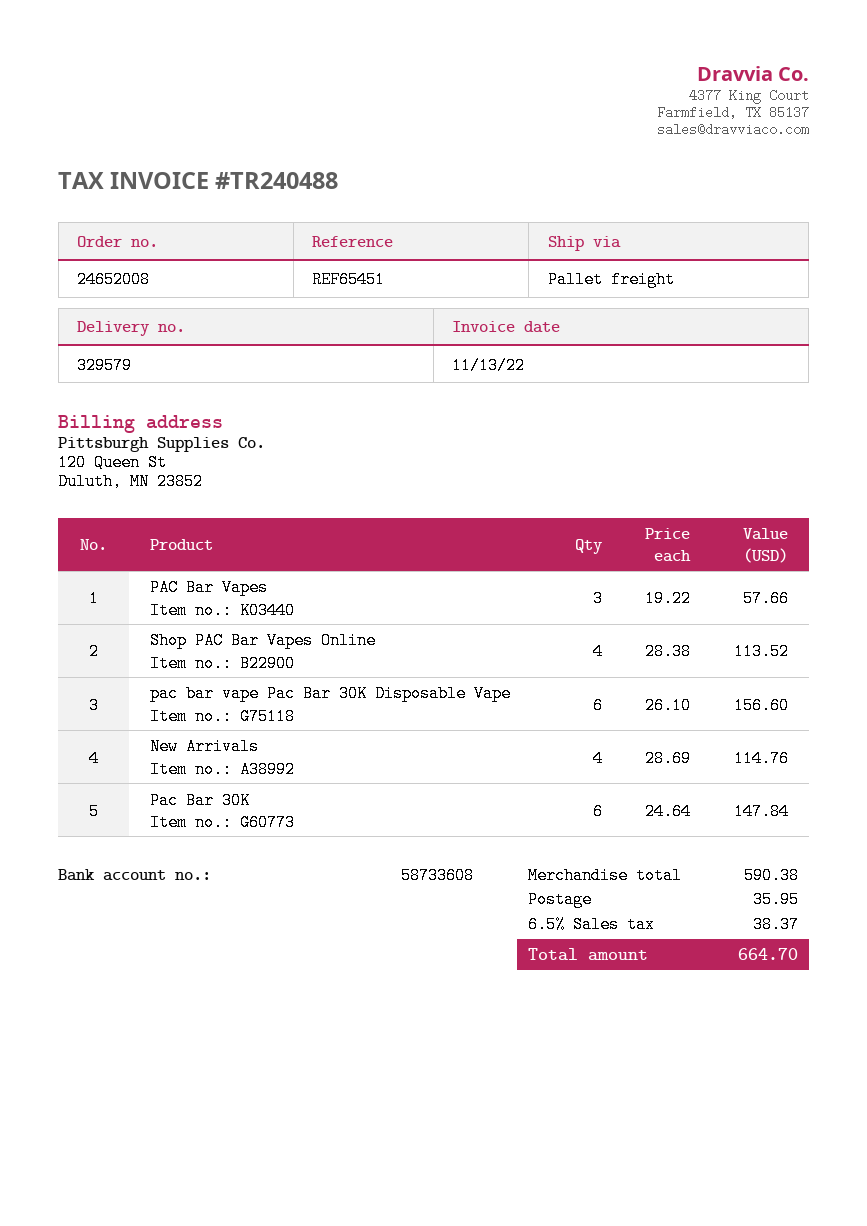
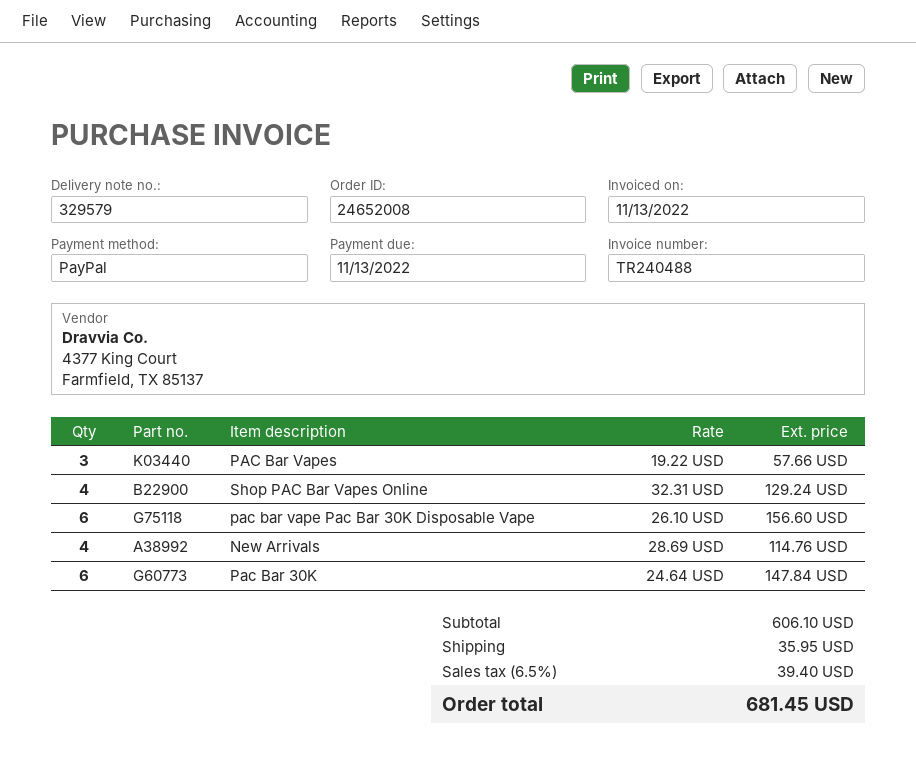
Shop PAC Bar Vapes Online: 4 x 28.38 = 113.52 -> 4 x 32.31 = 129.24
subtotal: 590.38 -> 606.10
tax: 6.5% = 38.37 -> 6.5% = 39.40
total: 664.70 -> 681.45

